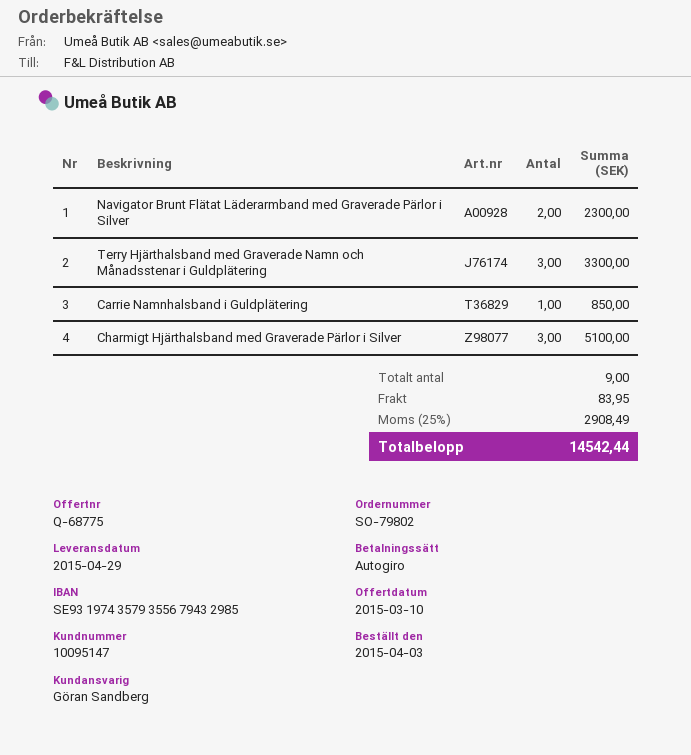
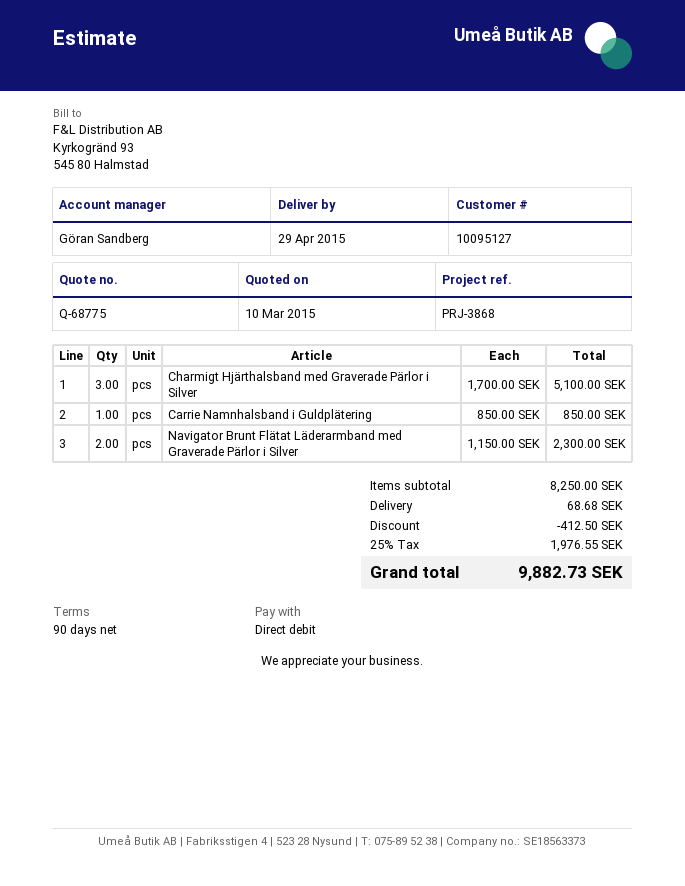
customer number: 10095147 -> 10095127
Terry Hjärthalsband med Graverade Namn och Månadsstenar i Guldplätering: 3 for 3300.00 -> none
discount: none -> 412.50
shipping: 83.95 -> 68.68
tax: 25% = 2908.49 -> 25% = 1976.55
total: 14542.44 -> 9882.73

